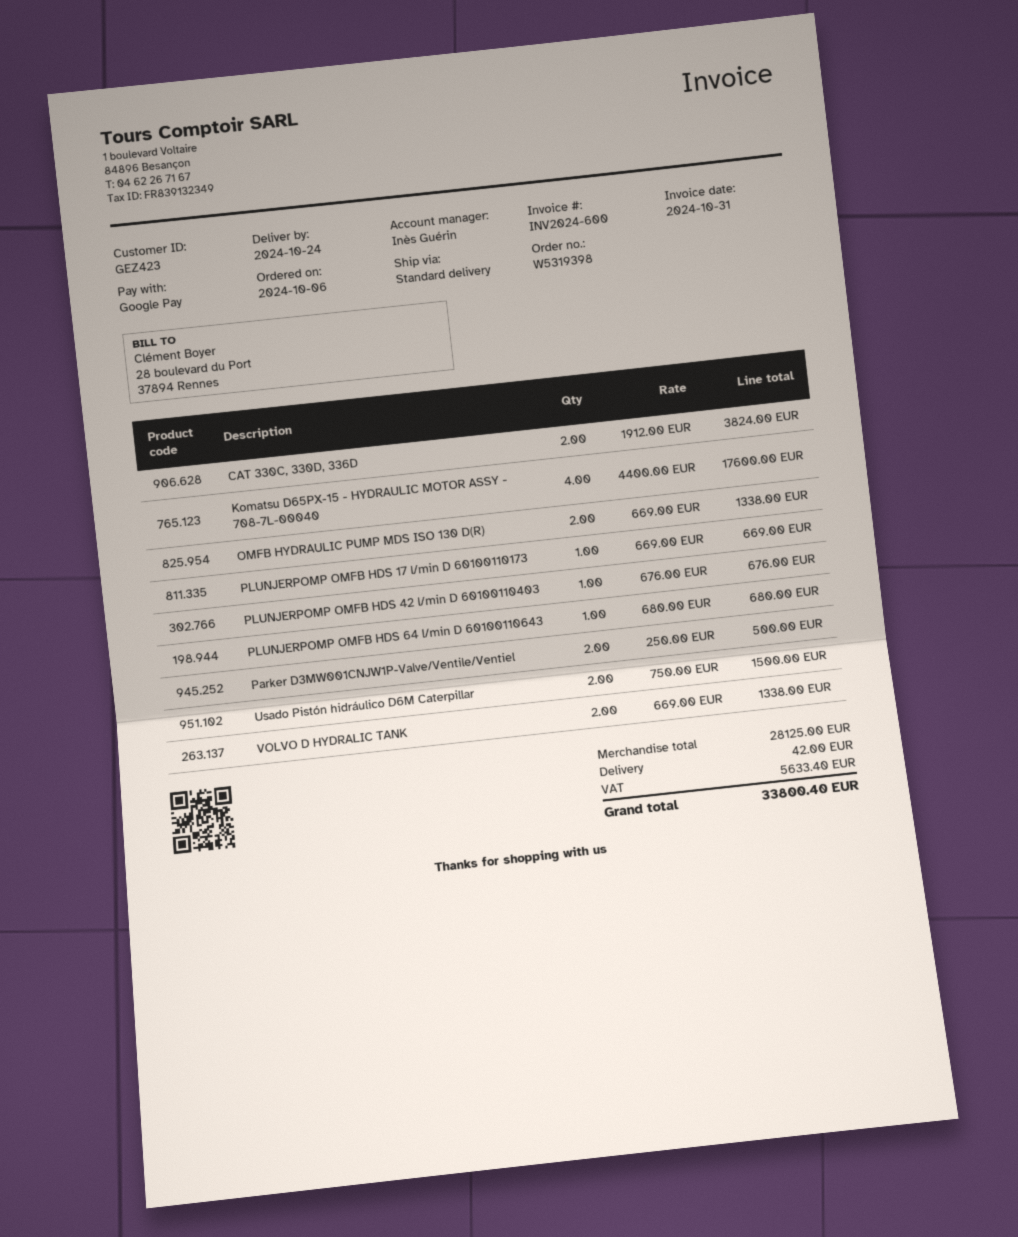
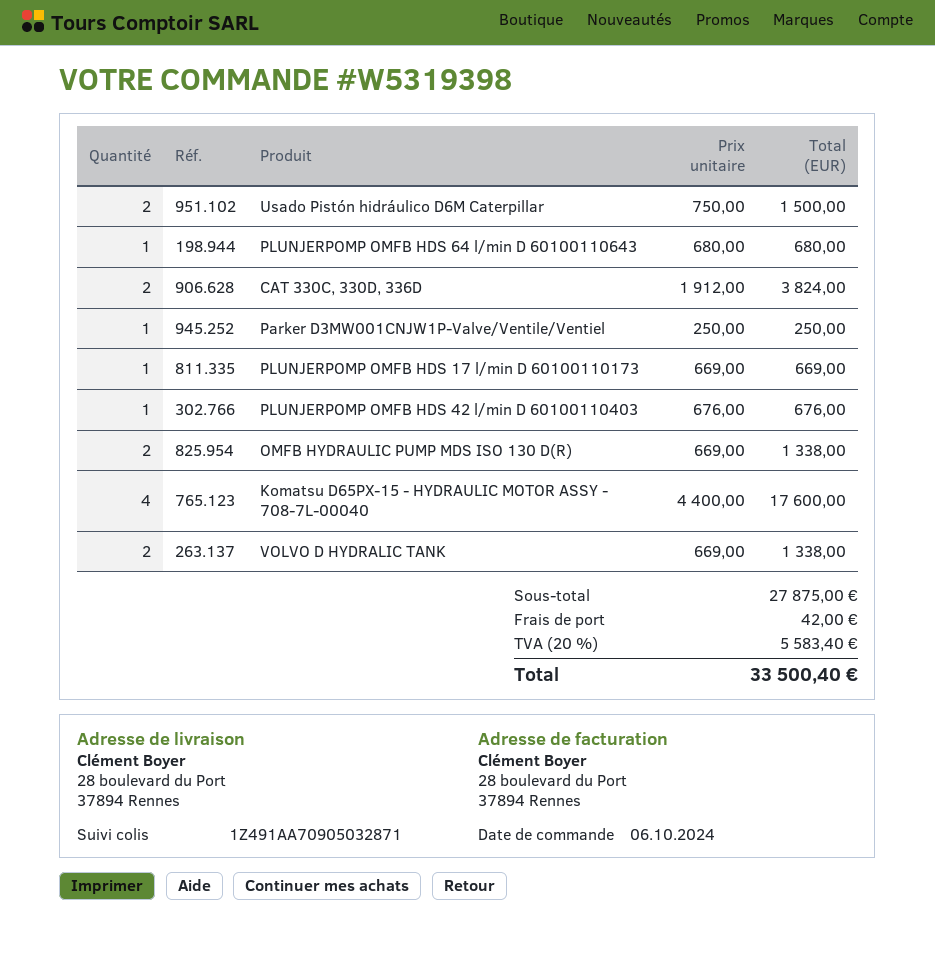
Parker D3MW001CNJW1P-Valve/Ventile/Ventiel: 2 x 250.00 = 500.00 -> 1 x 250.00 = 250.00
subtotal: 28125.00 -> 27875.00
tax: 5633.40 -> 5583.40
total: 33800.40 -> 33500.40

